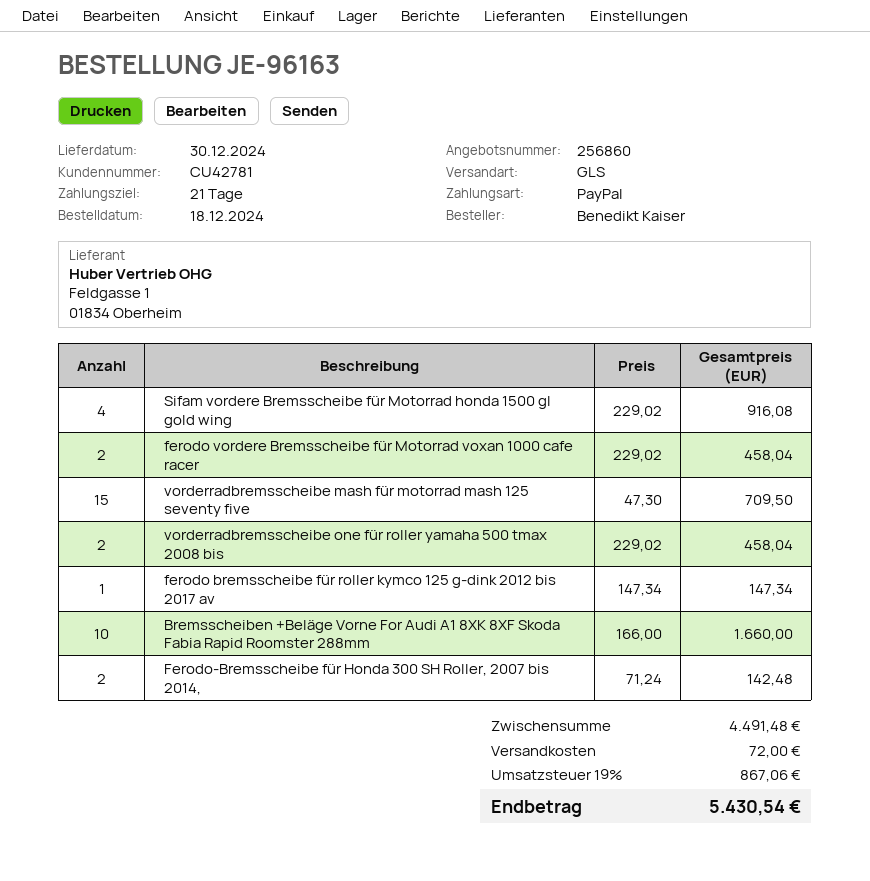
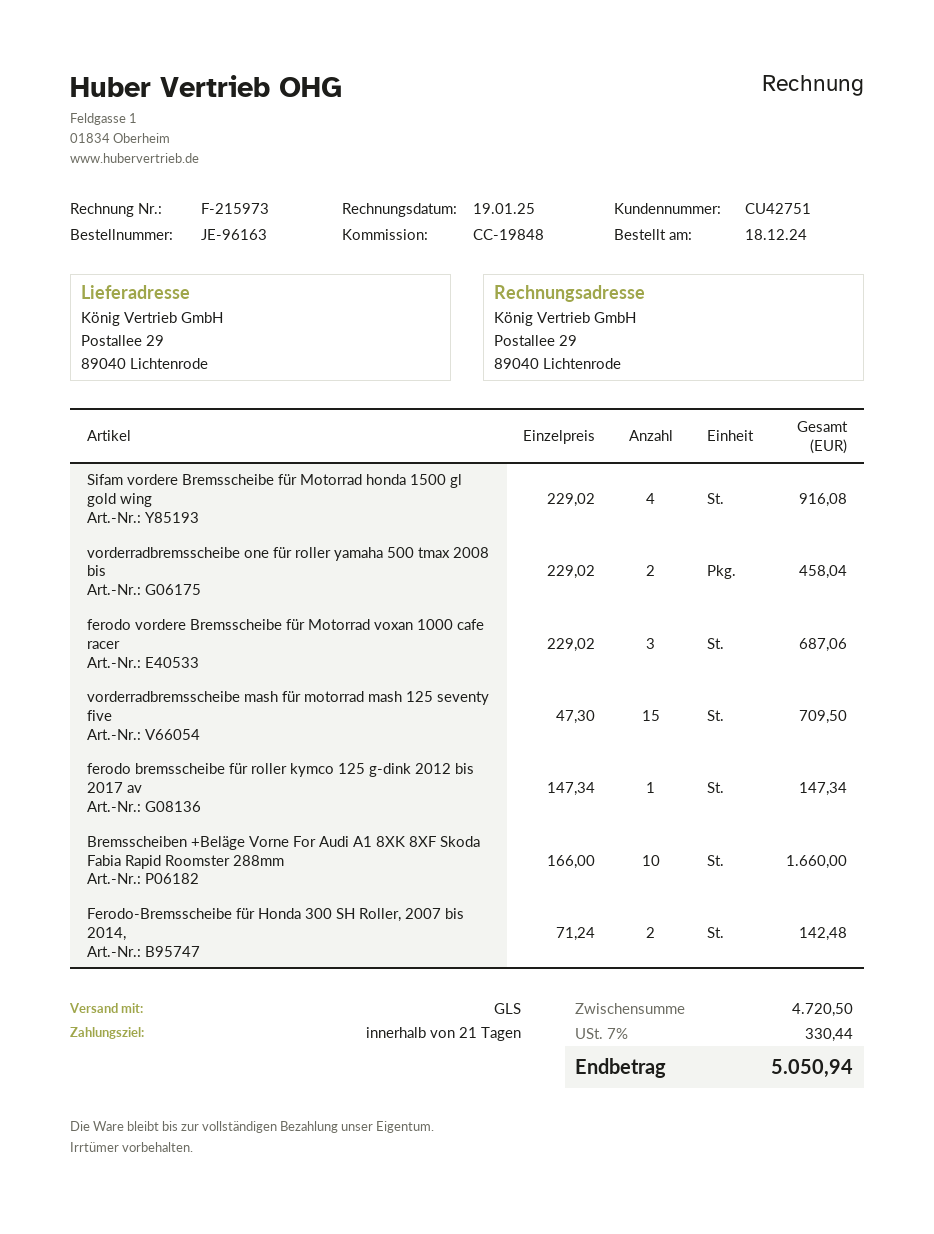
customer number: CU42781 -> CU42751
ferodo vordere Bremsscheibe für Motorrad voxan 1000 cafe racer: 2 x 229.02 = 458.04 -> 3 x 229.02 = 687.06
subtotal: 4491.48 -> 4720.50
shipping: 72.00 -> none
tax: 19% = 867.06 -> 7% = 330.44
total: 5430.54 -> 5050.94

